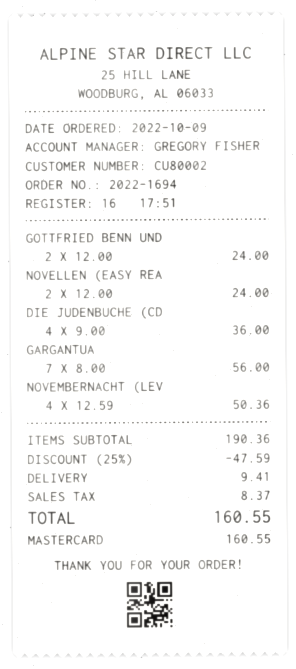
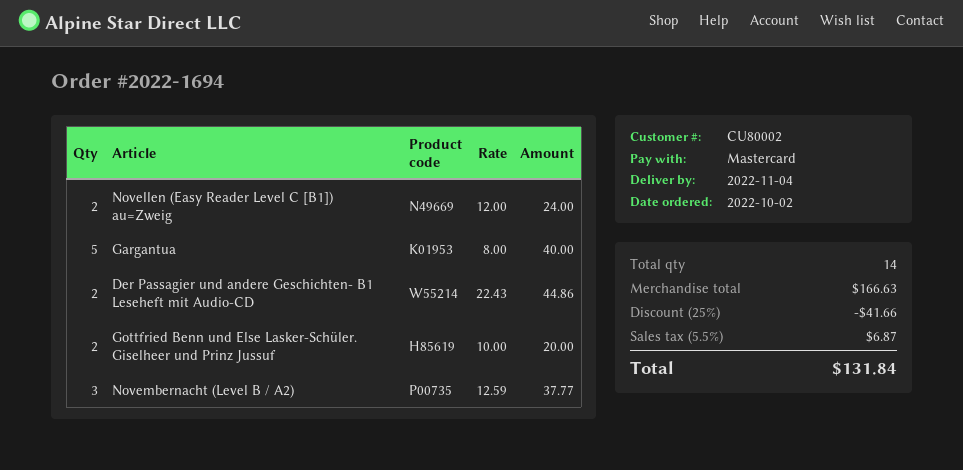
order date: 2022-10-09 -> 2022-10-02
GOTTFRIED BENN UND: 2 x 12.00 = 24.00 -> 2 x 10.00 = 20.00
DIE JUDENBUCHE (CD: 4 x 9.00 = 36.00 -> none
GARGANTUA: 7 x 8.00 = 56.00 -> 5 x 8.00 = 40.00
NOVEMBERNACHT (LEV: 4 x 12.59 = 50.36 -> 3 x 12.59 = 37.77
Der Passagier und andere Geschichten- B1 Leseheft mit Audio-CD: none -> 2 x 22.43 = 44.86
subtotal: 190.36 -> 166.63
discount: 25% = 47.59 -> 25% = 41.66
shipping: 9.41 -> none
tax: 8.37 -> 6.87
total: 160.55 -> 131.84

